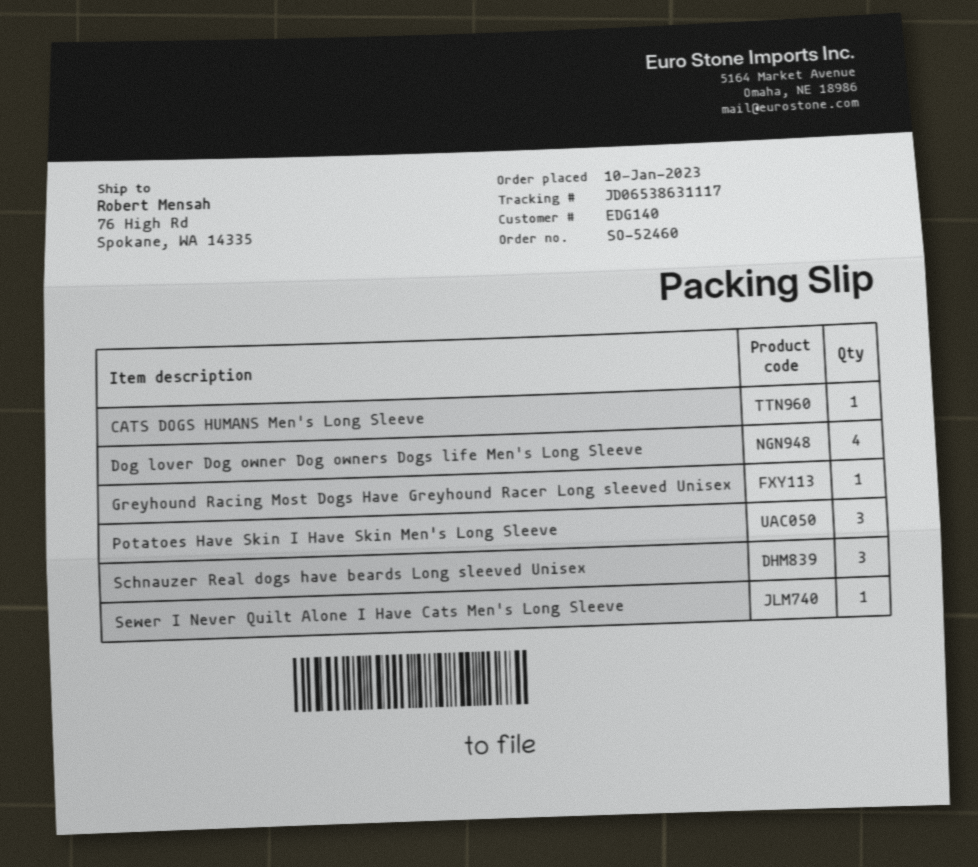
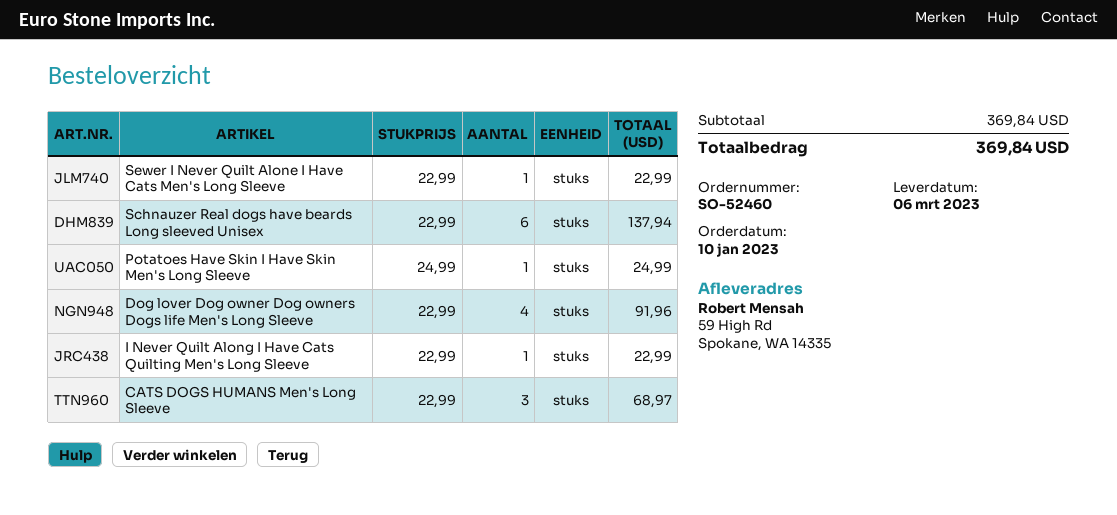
ship to: 76 High Rd, Spokane, WA 14335 -> 59 High Rd, Spokane, WA 14335
CATS DOGS HUMANS Men's Long Sleeve: 1 -> 3
Greyhound Racing Most Dogs Have Greyhound Racer Long sleeved Unisex: 1 -> none
Potatoes Have Skin I Have Skin Men's Long Sleeve: 3 -> 1
Schnauzer Real dogs have beards Long sleeved Unisex: 3 -> 6
I Never Quilt Along I Have Cats Quilting Men's Long Sleeve: none -> 1

